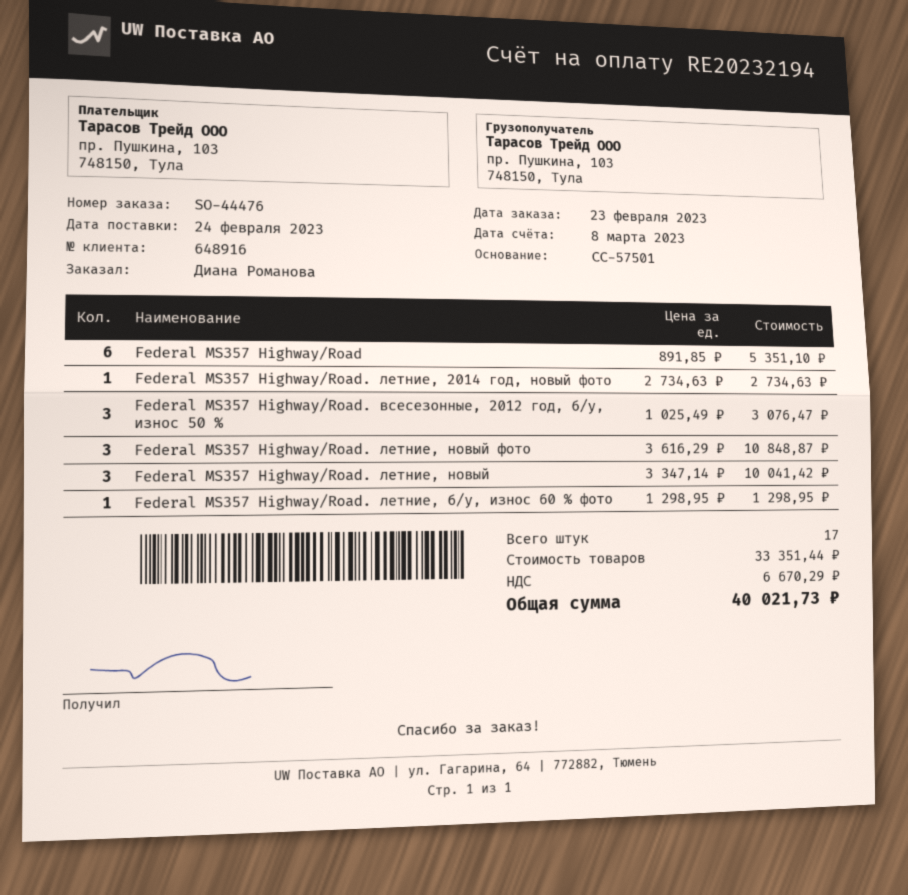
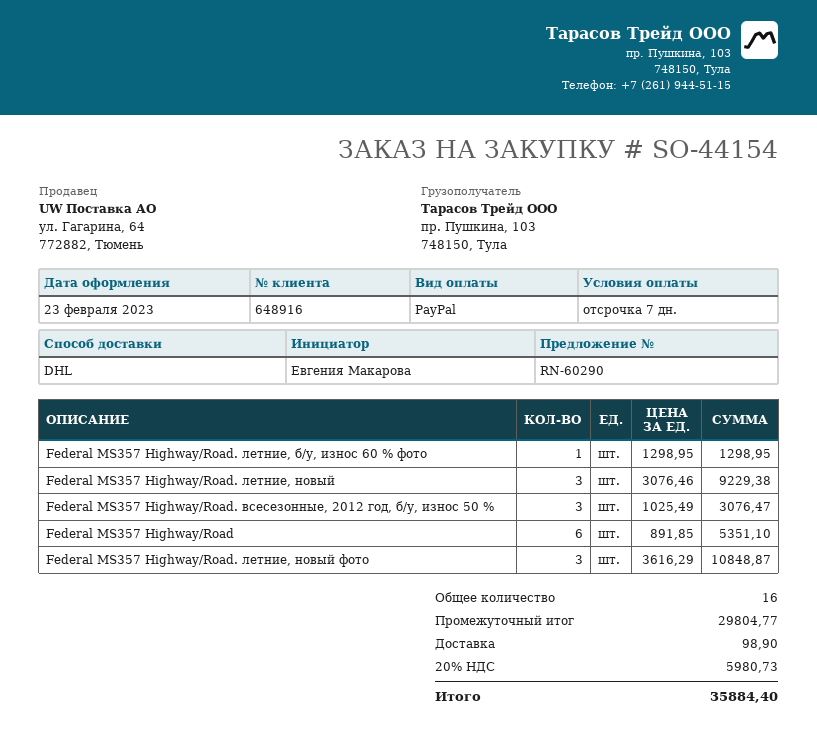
order number: SO-44476 -> SO-44154
ordered by: Диана Романова -> Евгения Макарова
Federal MS357 Highway/Road. летние, 2014 год, новый фото: 1 x 2734.63 = 2734.63 -> none
Federal MS357 Highway/Road. летние, новый: 3 x 3347.14 = 10041.42 -> 3 x 3076.46 = 9229.38
total quantity: 17 -> 16
subtotal: 33351.44 -> 29804.77
shipping: none -> 98.90
tax: 6670.29 -> 5980.73
total: 40021.73 -> 35884.40

